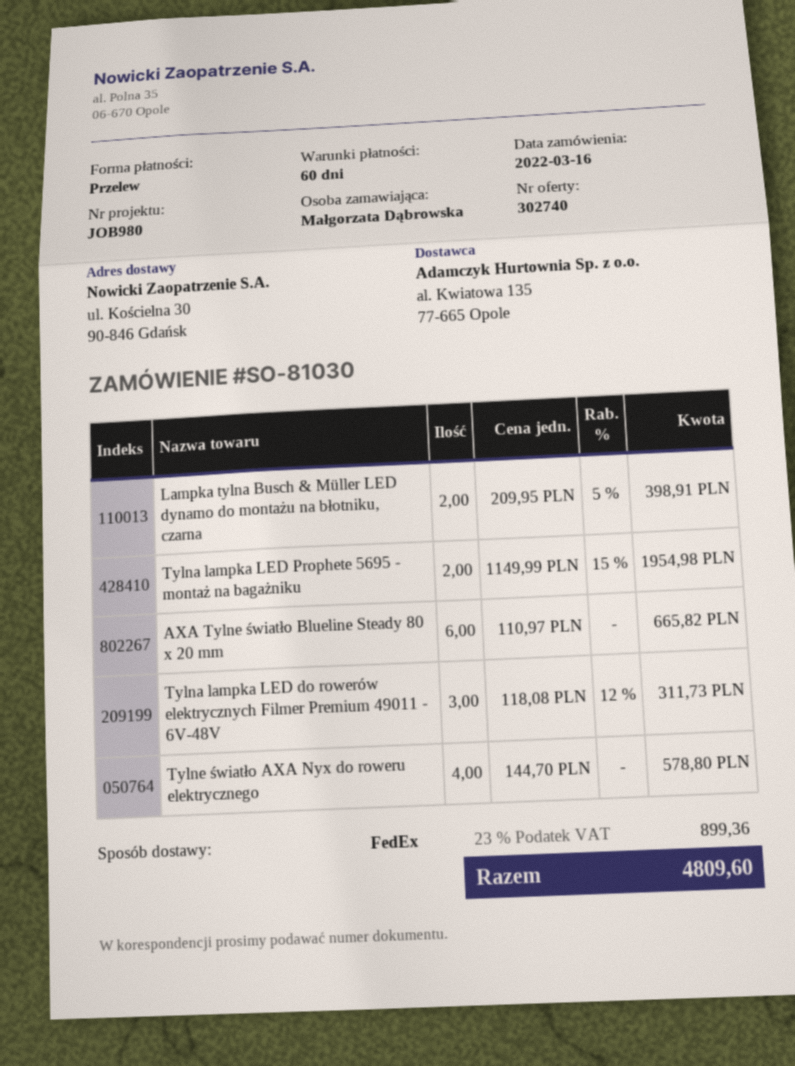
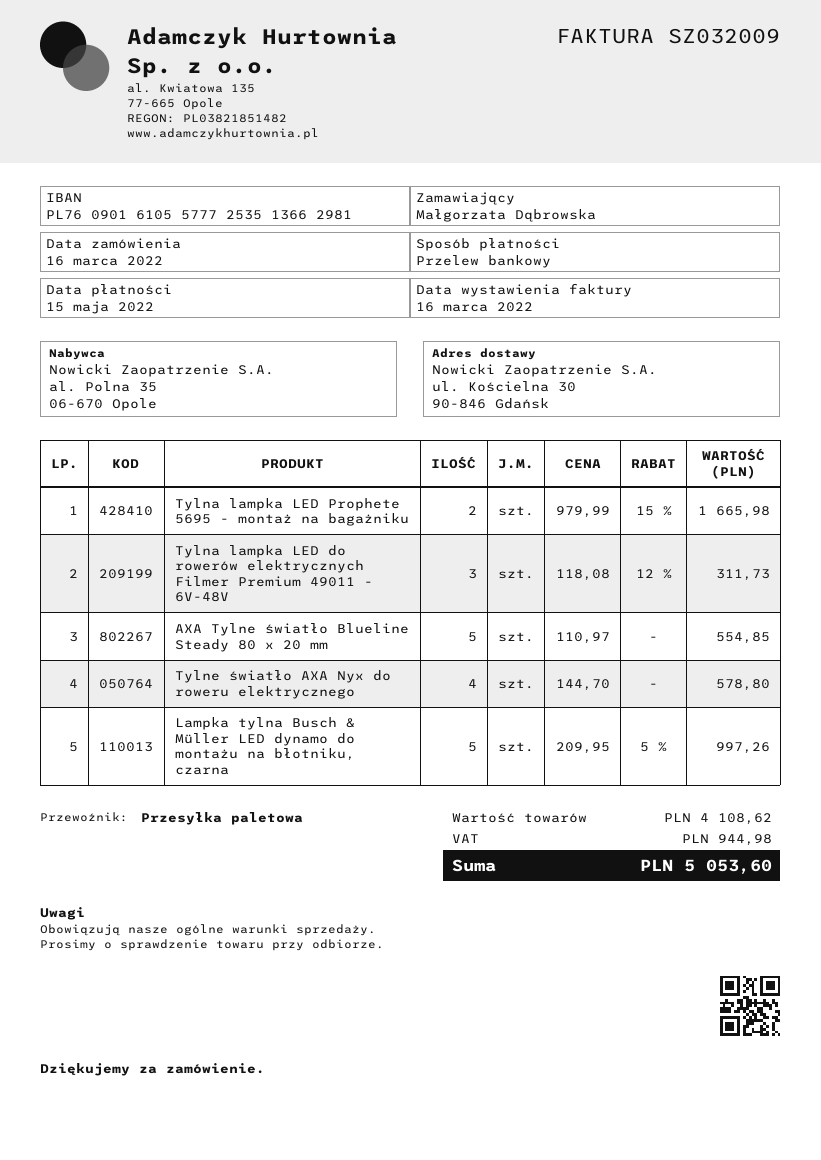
shipping method: FedEx -> pallet freight
Lampka tylna Busch & Müller LED dynamo do montażu na błotniku, czarna: 2 x 209.95 - 5% = 398.91 -> 5 x 209.95 - 5% = 997.26
Tylna lampka LED Prophete 5695 - montaż na bagażniku: 2 x 1149.99 - 15% = 1954.98 -> 2 x 979.99 - 15% = 1665.98
AXA Tylne światło Blueline Steady 80 x 20 mm: 6 x 110.97 = 665.82 -> 5 x 110.97 = 554.85
tax: 899.36 -> 944.98
total: 4809.60 -> 5053.60

